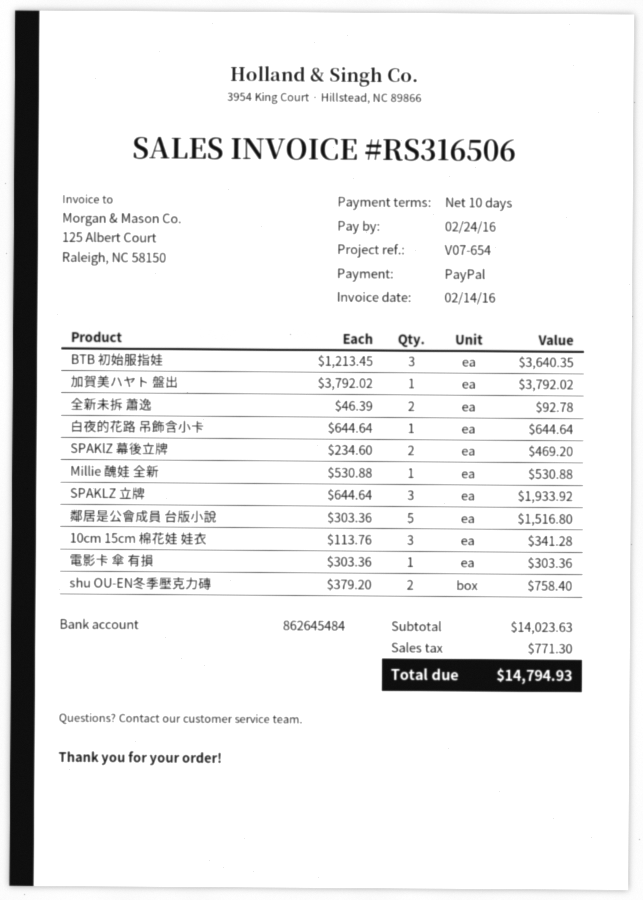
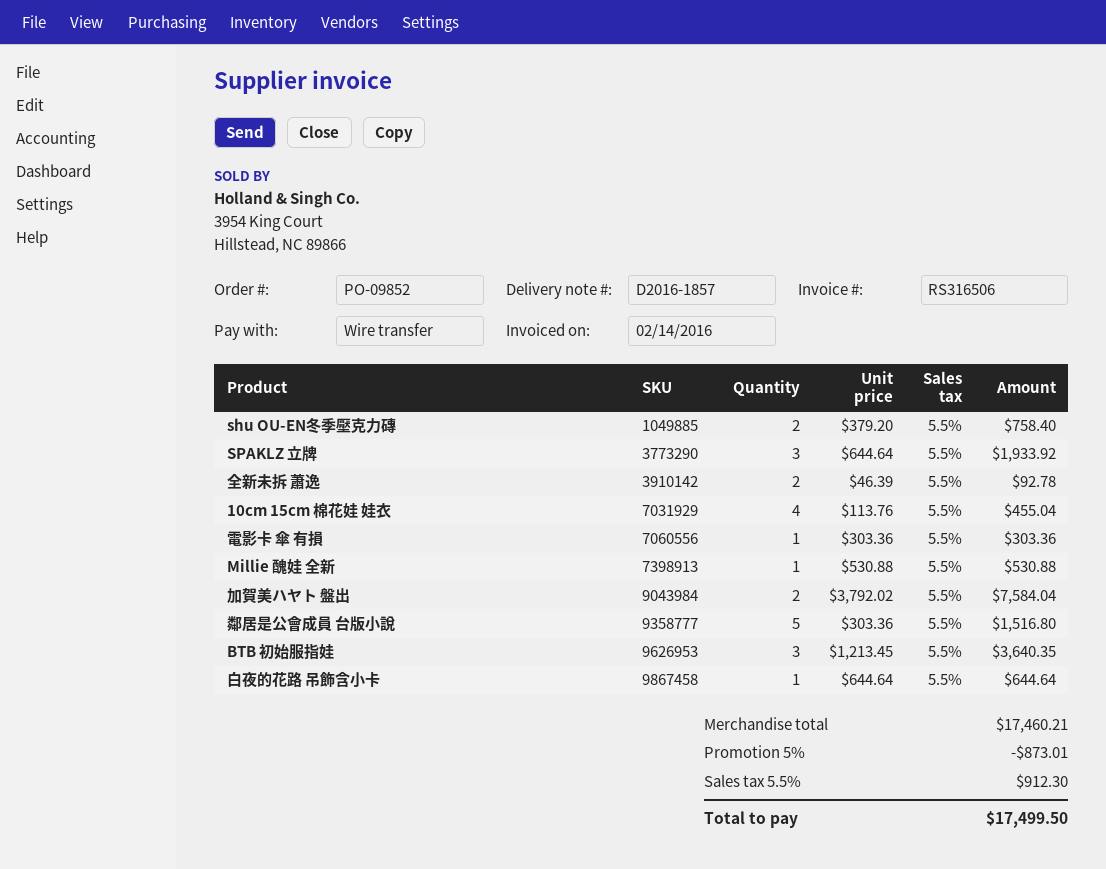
payment method: PayPal -> bank transfer
加賀美ハヤト 盤出: 1 x 3792.02 = 3792.02 -> 2 x 3792.02 = 7584.04
SPAKlZ 幕後立牌: 2 x 234.60 = 469.20 -> none
10cm 15cm 棉花娃 娃衣: 3 x 113.76 = 341.28 -> 4 x 113.76 = 455.04
subtotal: 14023.63 -> 17460.21
discount: none -> 5% = 873.01
tax: 771.30 -> 912.30
total: 14794.93 -> 17499.50

